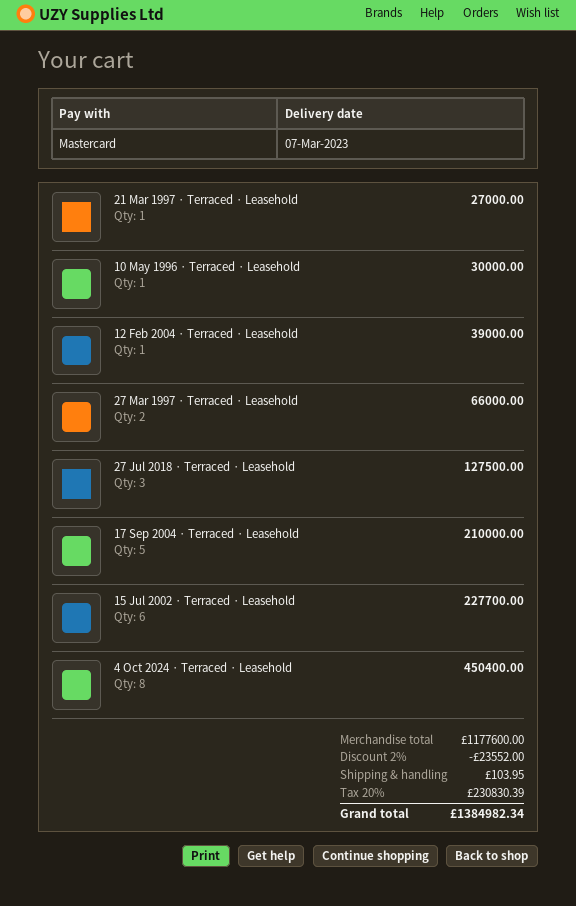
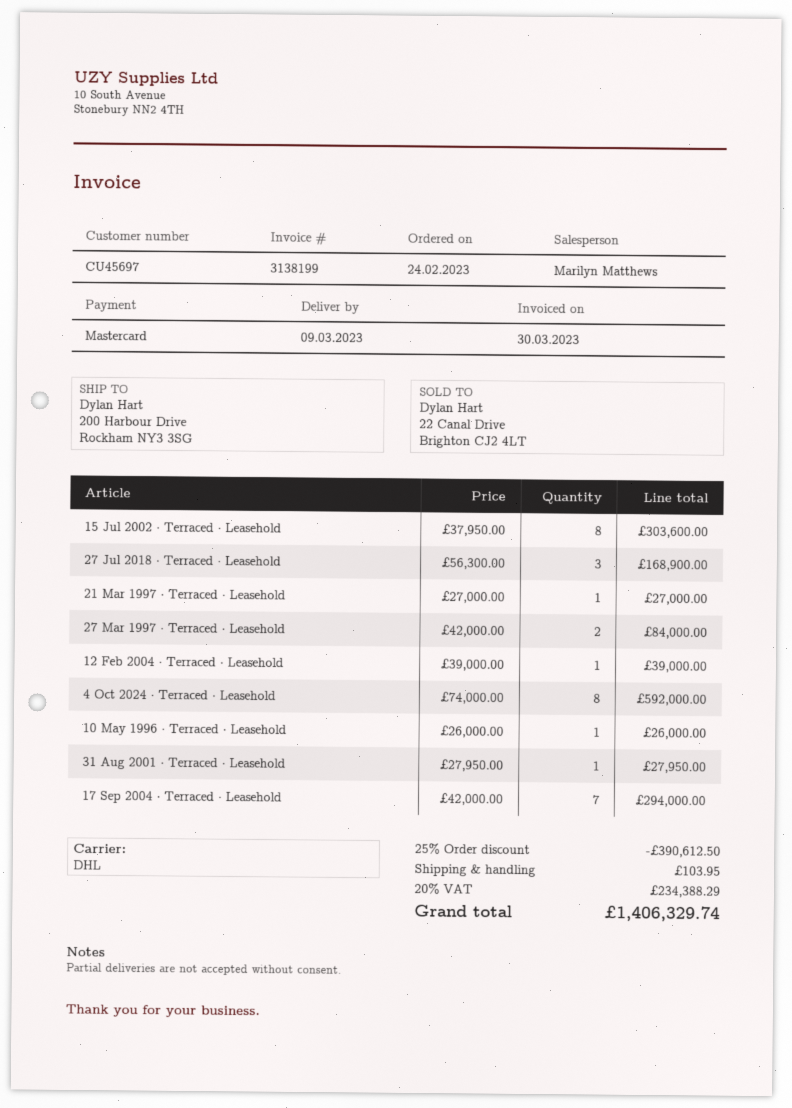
delivery date: 2023-03-07 -> 2023-03-09
10 May 1996 · Terraced · Leasehold: 1 for 30000.00 -> 1 for 26000.00
27 Mar 1997 · Terraced · Leasehold: 2 for 66000.00 -> 2 for 84000.00
27 Jul 2018 · Terraced · Leasehold: 3 for 127500.00 -> 3 for 168900.00
17 Sep 2004 · Terraced · Leasehold: 5 for 210000.00 -> 7 for 294000.00
15 Jul 2002 · Terraced · Leasehold: 6 for 227700.00 -> 8 for 303600.00
4 Oct 2024 · Terraced · Leasehold: 8 for 450400.00 -> 8 for 592000.00
31 Aug 2001 · Terraced · Leasehold: none -> 1 for 27950.00
discount: 2% = 23552.00 -> 25% = 390612.50
tax: 20% = 230830.39 -> 20% = 234388.29
total: 1384982.34 -> 1406329.74

